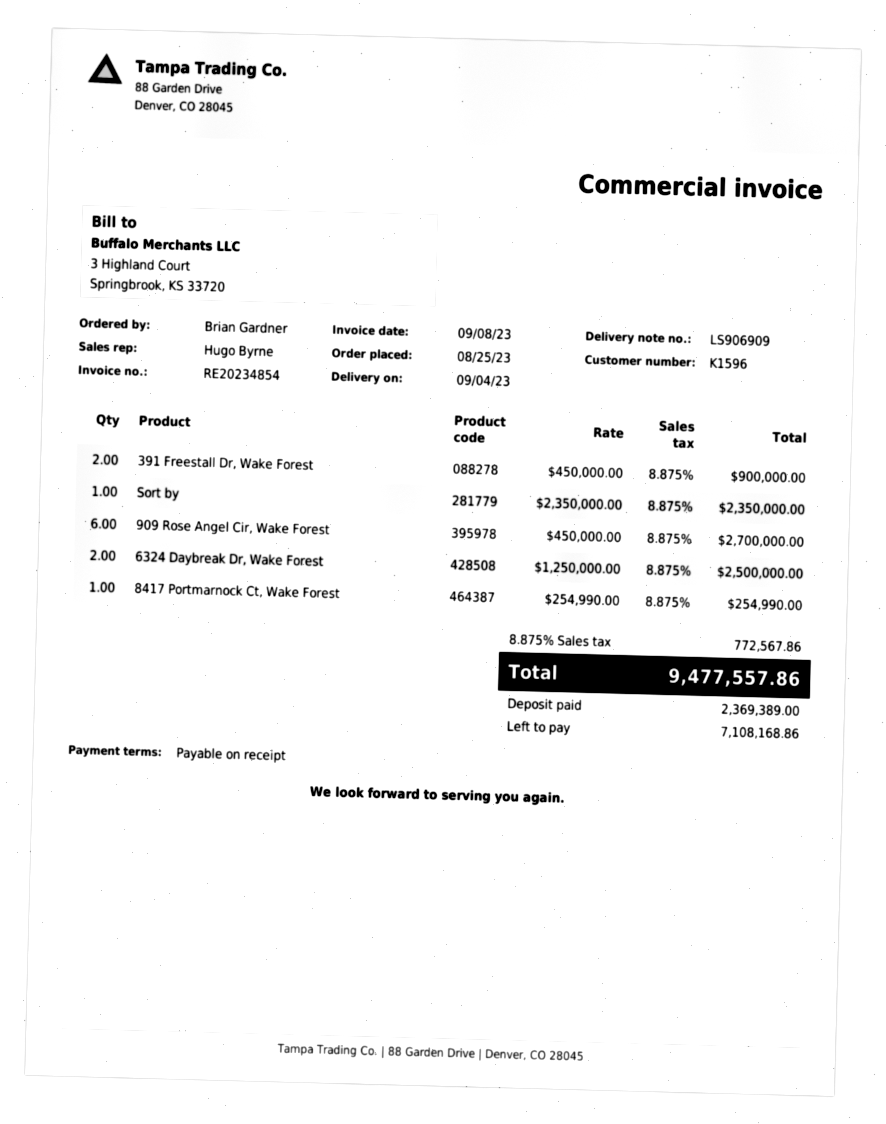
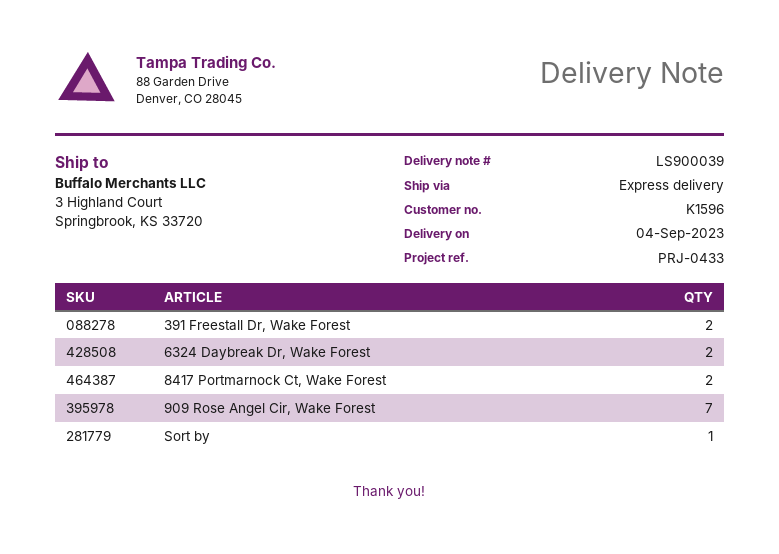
delivery note number: LS906909 -> LS900039
909 Rose Angel Cir, Wake Forest: 6 -> 7
8417 Portmarnock Ct, Wake Forest: 1 -> 2

